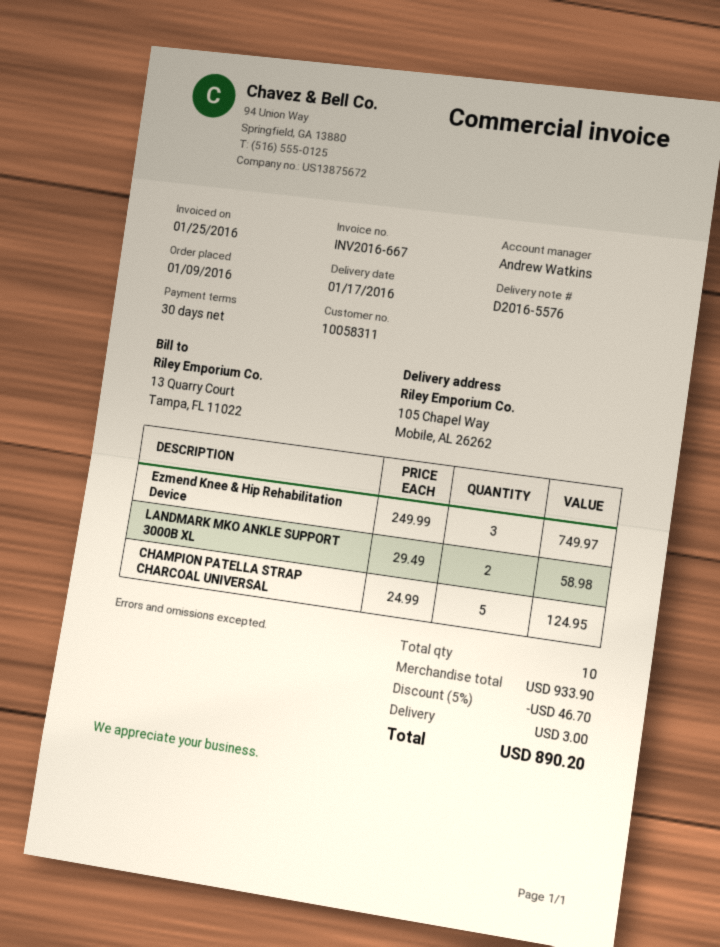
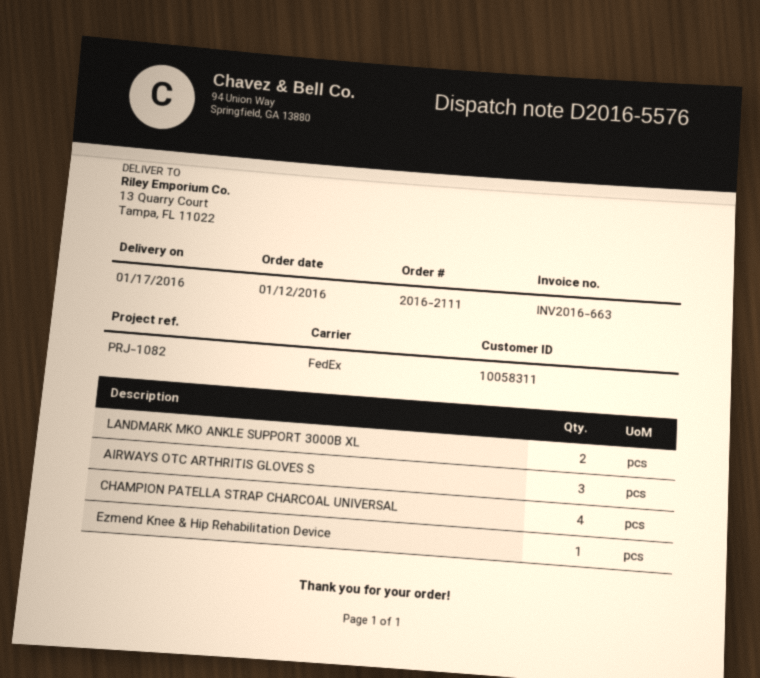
order date: 2016-01-09 -> 2016-01-12
invoice number: INV2016-667 -> INV2016-663
ship to: 105 Chapel Way, Mobile, AL 26262 -> 13 Quarry Court, Tampa, FL 11022
Ezmend Knee & Hip Rehabilitation Device: 3 -> 1
CHAMPION PATELLA STRAP CHARCOAL UNIVERSAL: 5 -> 4
AIRWAYS OTC ARTHRITIS GLOVES S: none -> 3

